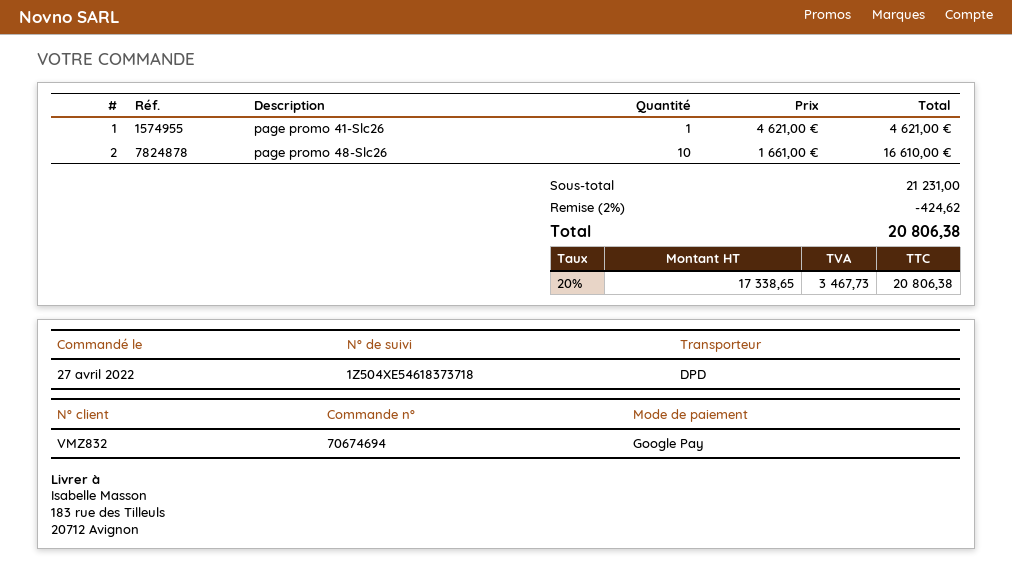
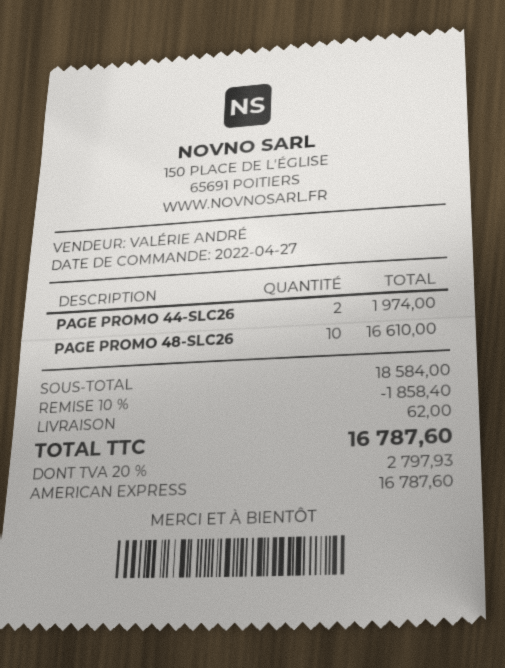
payment method: Google Pay -> American Express
page promo 41-Slc26: 1 for 4621.00 -> none
PAGE PROMO 44-SLC26: none -> 2 for 1974.00
subtotal: 21231.00 -> 18584.00
discount: 2% = 424.62 -> 10% = 1858.40
shipping: none -> 62.00
tax: 20% = 3467.73 -> 20% = 2797.93
total: 20806.38 -> 16787.60

